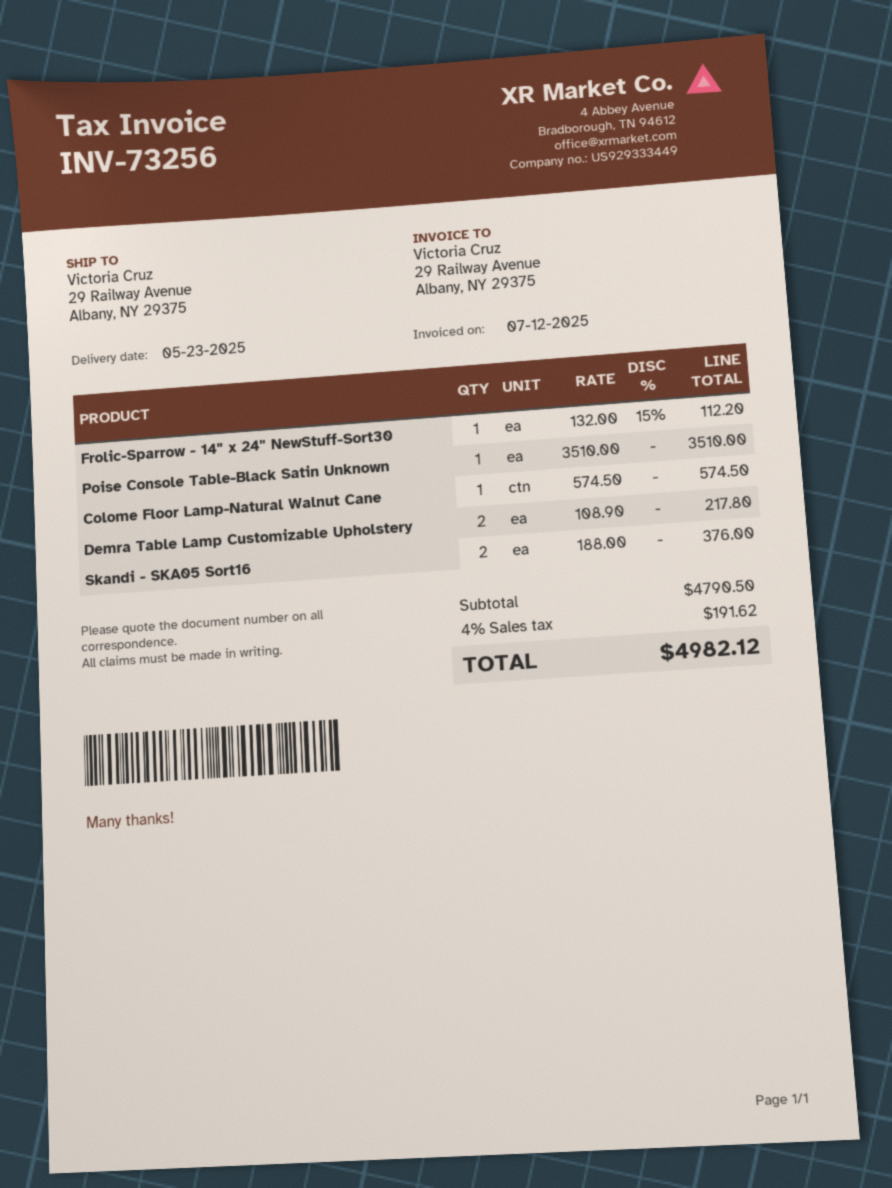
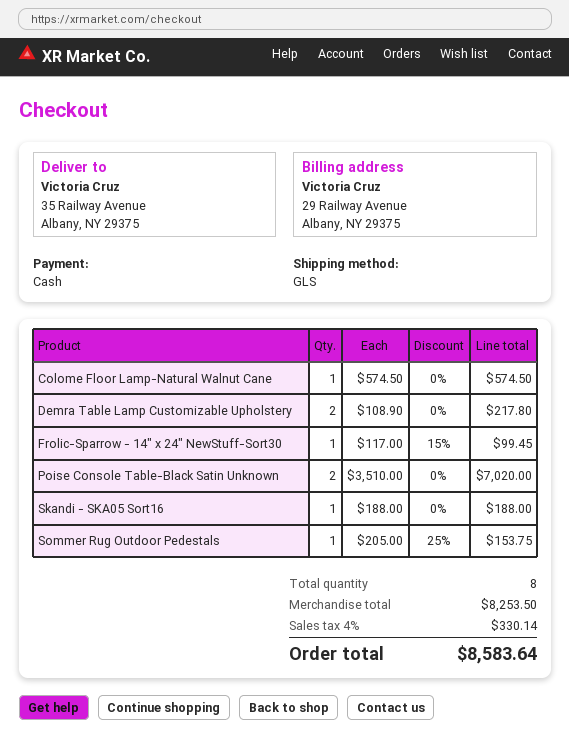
ship to: 29 Railway Avenue, Albany, NY 29375 -> 35 Railway Avenue, Albany, NY 29375
Frolic-Sparrow - 14" x 24" NewStuff-Sort30: 1 x 132.00 - 15% = 112.20 -> 1 x 117.00 - 15% = 99.45
Poise Console Table-Black Satin Unknown: 1 x 3510.00 = 3510.00 -> 2 x 3510.00 = 7020.00
Skandi - SKA05 Sort16: 2 x 188.00 = 376.00 -> 1 x 188.00 = 188.00
Sommer Rug Outdoor Pedestals: none -> 1 x 205.00 - 25% = 153.75
subtotal: 4790.50 -> 8253.50
tax: 4% = 191.62 -> 4% = 330.14
total: 4982.12 -> 8583.64

